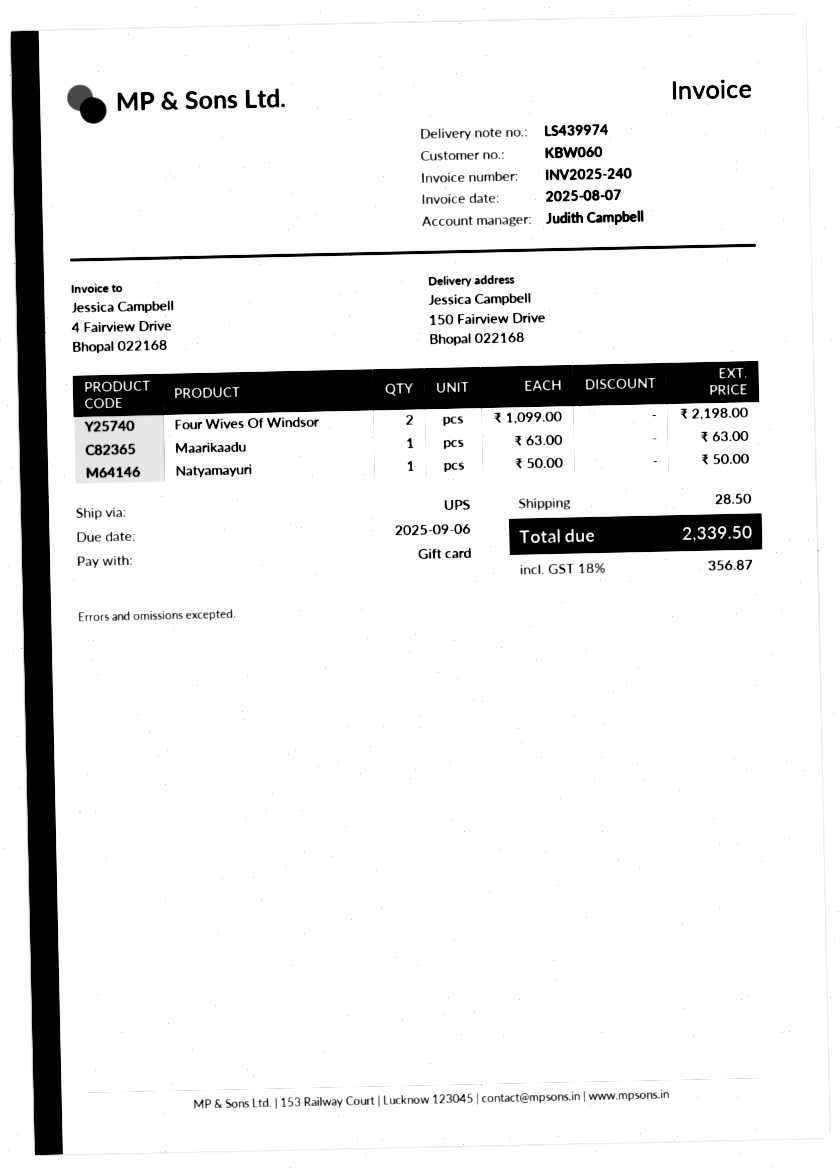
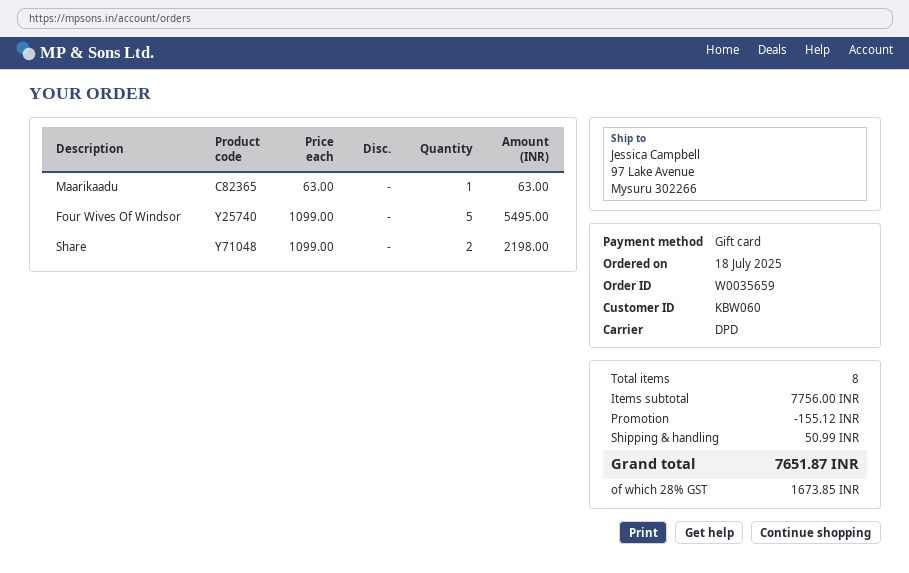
shipping method: UPS -> DPD
ship to: 150 Fairview Drive, Bhopal 022168 -> 97 Lake Avenue, Mysuru 302266
Four Wives Of Windsor: 2 x 1099.00 = 2198.00 -> 5 x 1099.00 = 5495.00
Natyamayuri: 1 x 50.00 = 50.00 -> none
Share: none -> 2 x 1099.00 = 2198.00
discount: none -> 155.12
shipping: 28.50 -> 50.99
tax: 18% = 356.87 -> 28% = 1673.85
total: 2339.50 -> 7651.87

